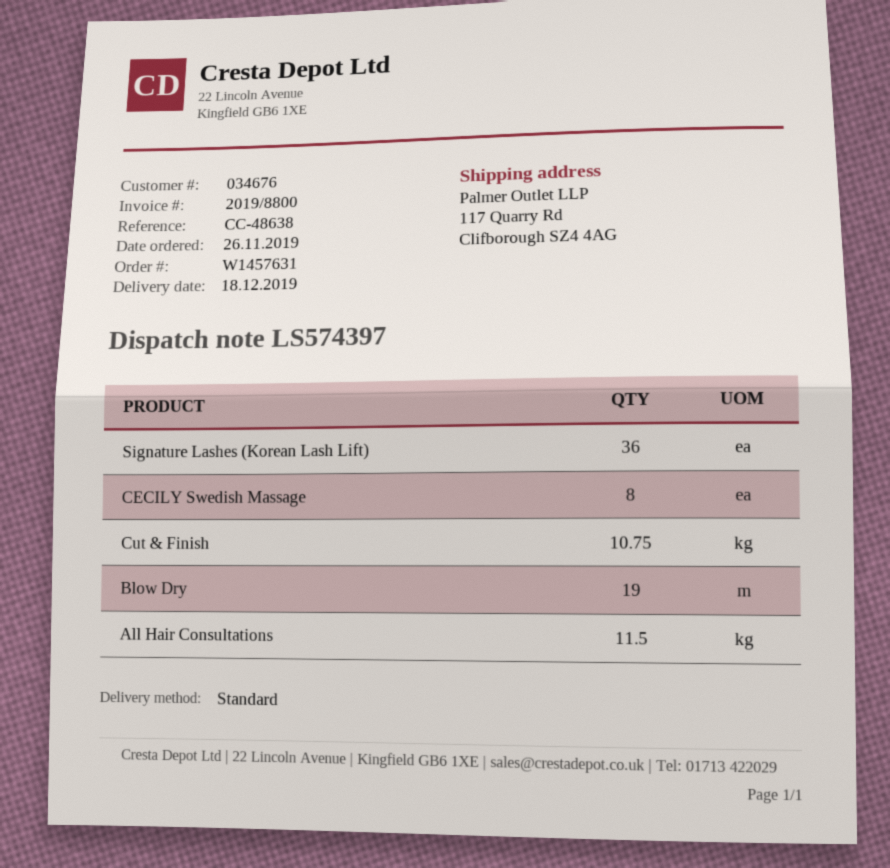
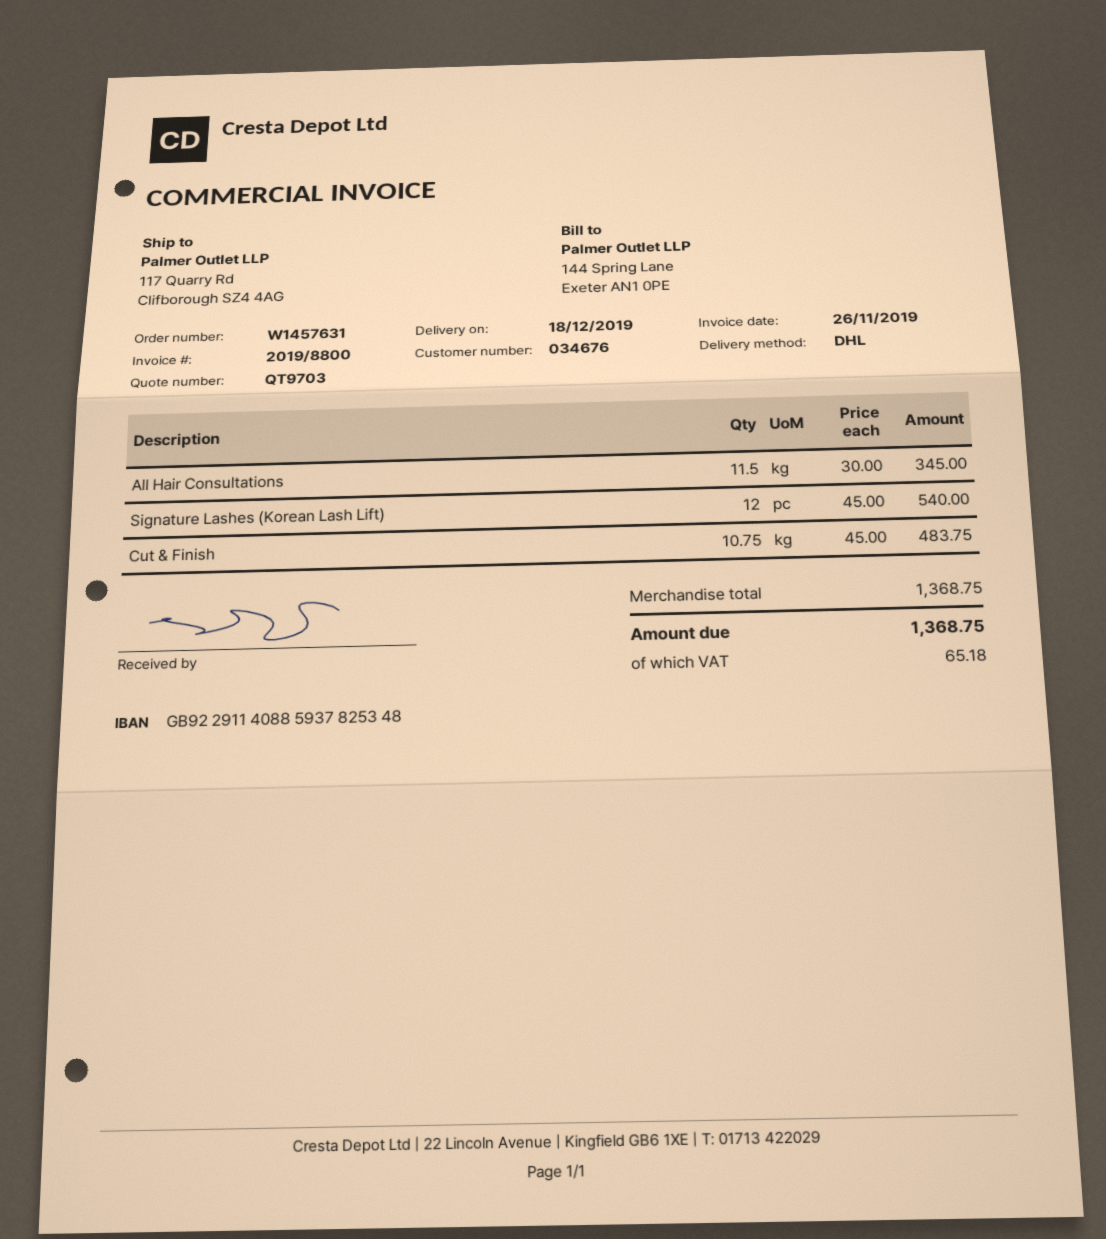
shipping method: standard -> DHL
Signature Lashes (Korean Lash Lift): 36 -> 12
CECILY Swedish Massage: 8 -> none
Blow Dry: 19 -> none

